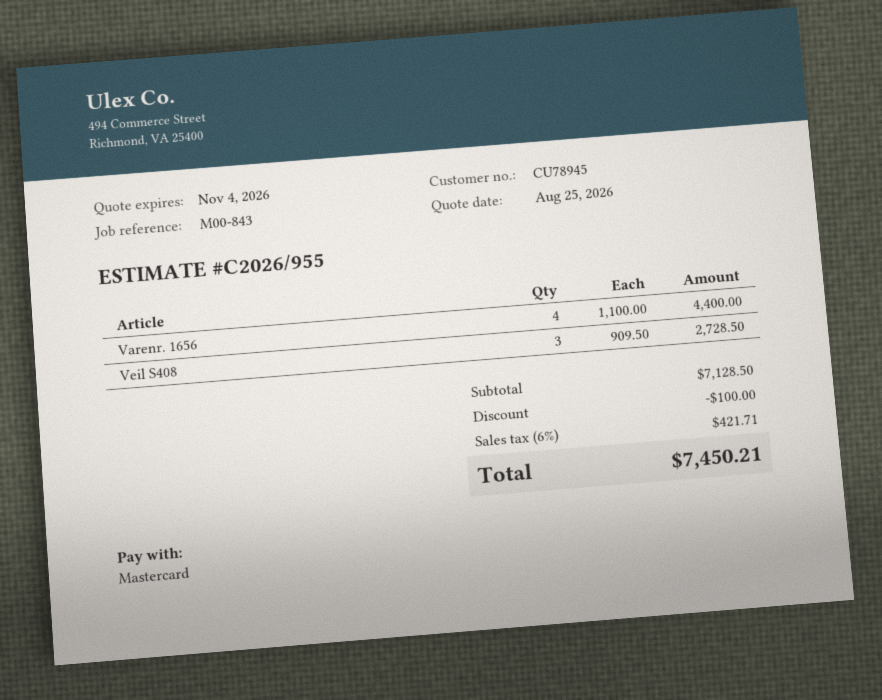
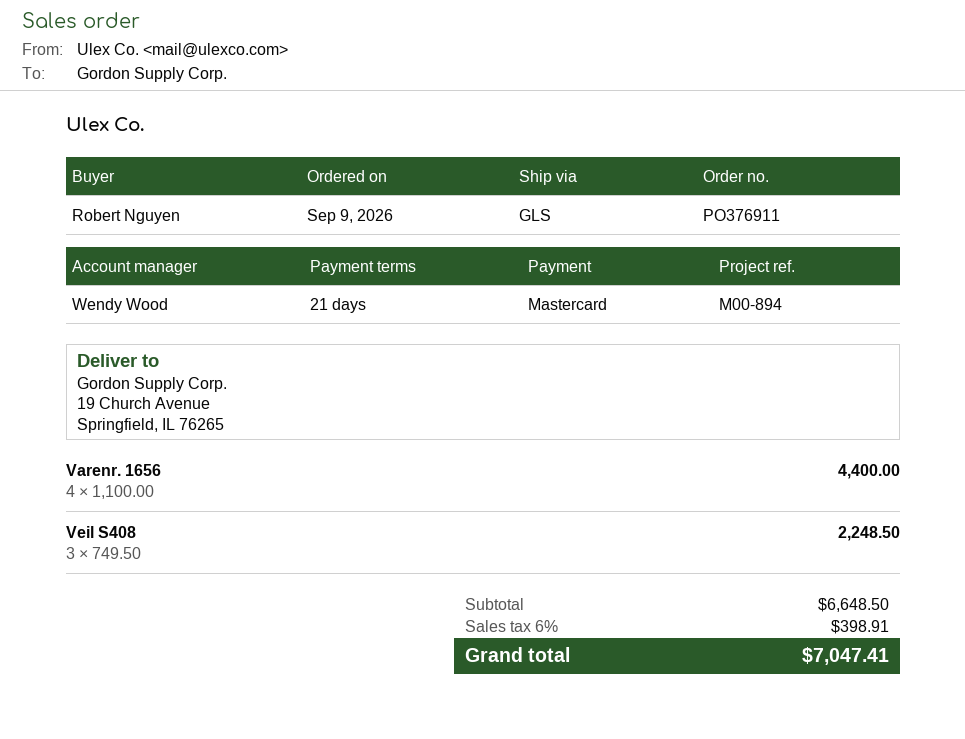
reference: M00-843 -> M00-894
Veil S408: 3 x 909.50 = 2728.50 -> 3 x 749.50 = 2248.50
subtotal: 7128.50 -> 6648.50
discount: 100.00 -> none
tax: 6% = 421.71 -> 6% = 398.91
total: 7450.21 -> 7047.41

